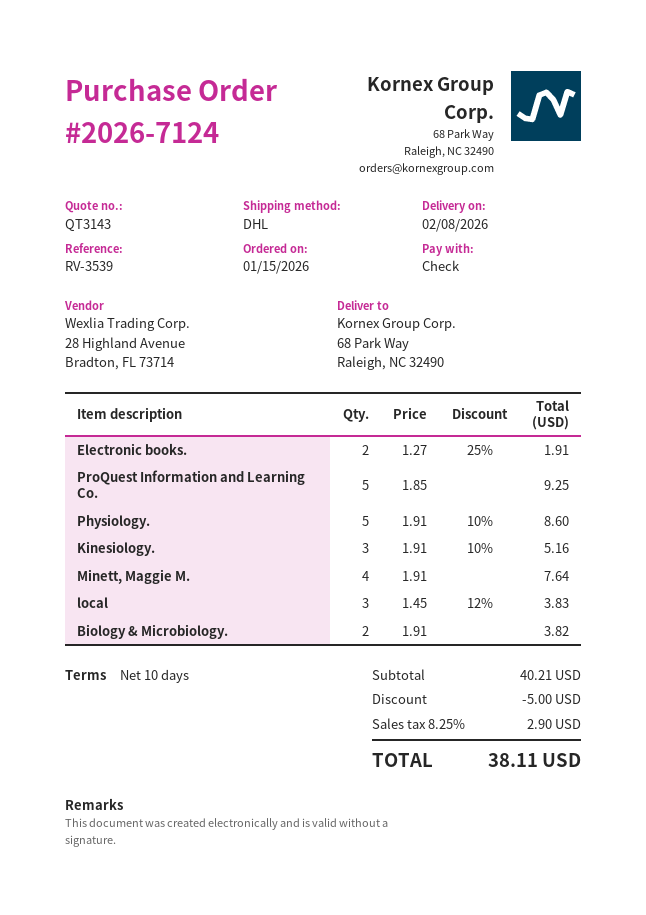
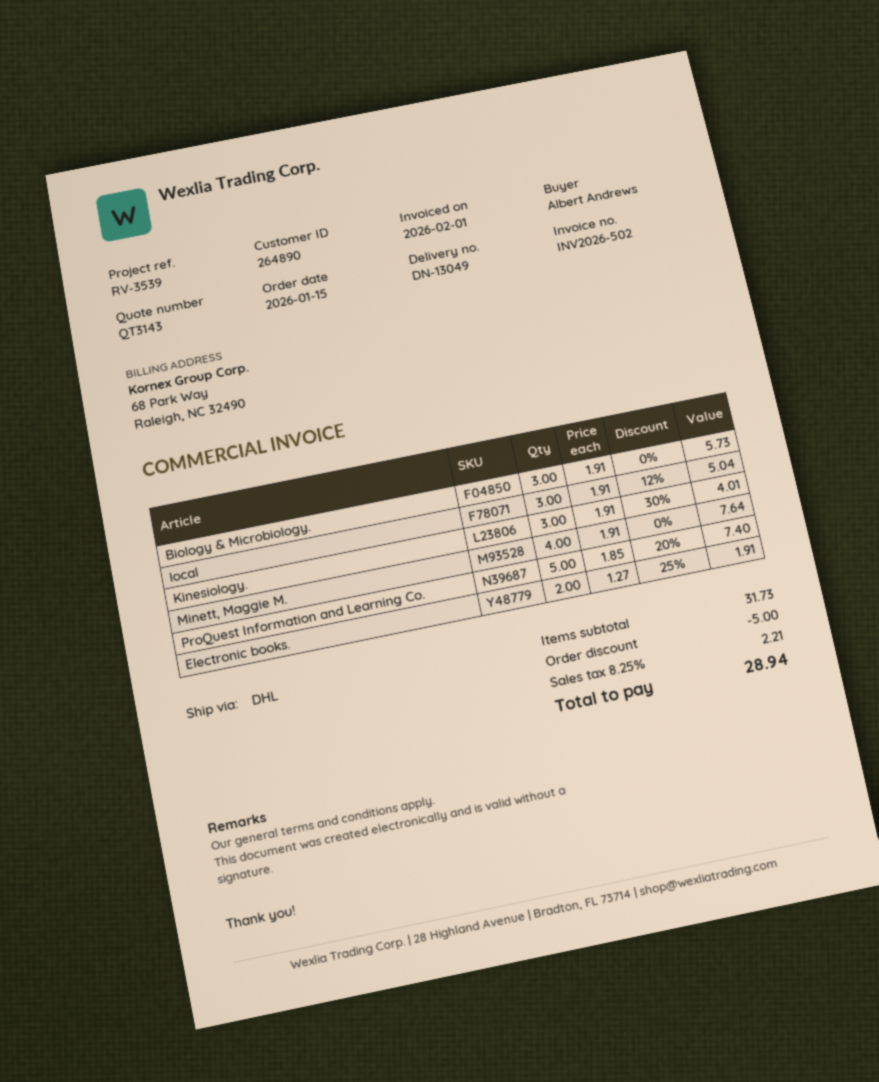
ProQuest Information and Learning Co.: 5 x 1.85 = 9.25 -> 5 x 1.85 - 20% = 7.40
Physiology.: 5 x 1.91 - 10% = 8.60 -> none
Kinesiology.: 3 x 1.91 - 10% = 5.16 -> 3 x 1.91 - 30% = 4.01
local: 3 x 1.45 - 12% = 3.83 -> 3 x 1.91 - 12% = 5.04
Biology & Microbiology.: 2 x 1.91 = 3.82 -> 3 x 1.91 = 5.73
subtotal: 40.21 -> 31.73
tax: 8.25% = 2.90 -> 8.25% = 2.21
total: 38.11 -> 28.94

